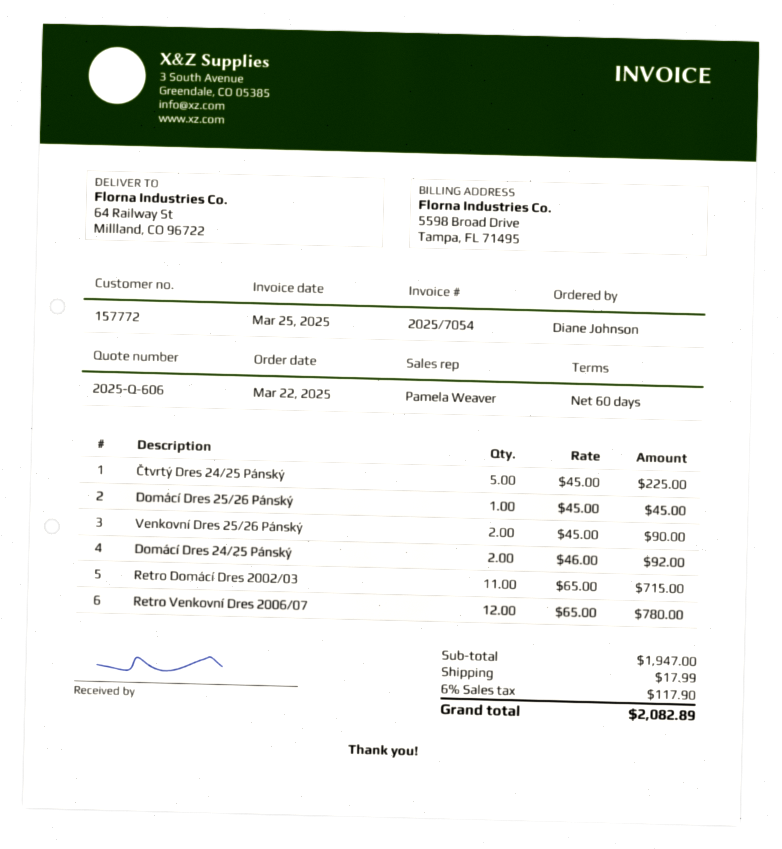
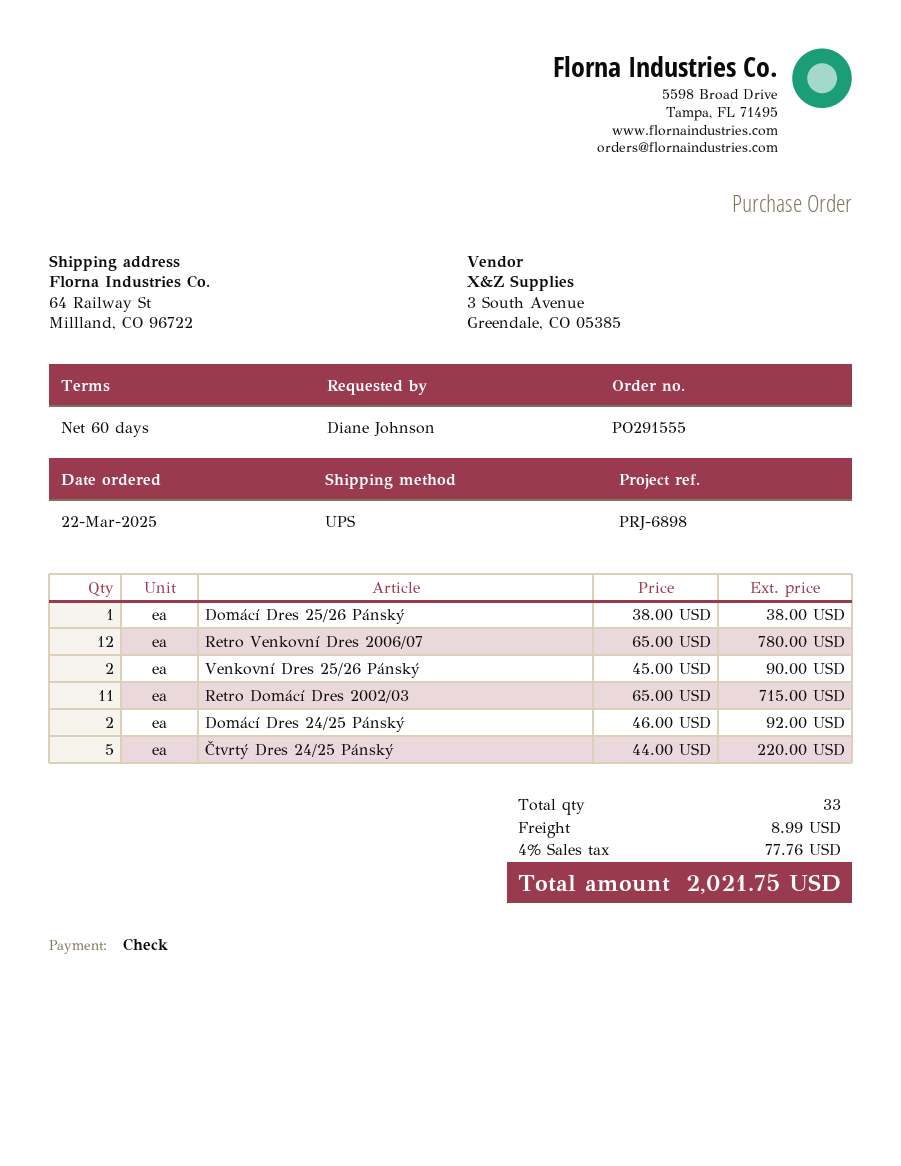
Čtvrtý Dres 24/25 Pánský: 5 x 45.00 = 225.00 -> 5 x 44.00 = 220.00
Domácí Dres 25/26 Pánský: 1 x 45.00 = 45.00 -> 1 x 38.00 = 38.00
shipping: 17.99 -> 8.99
tax: 6% = 117.90 -> 4% = 77.76
total: 2082.89 -> 2021.75

